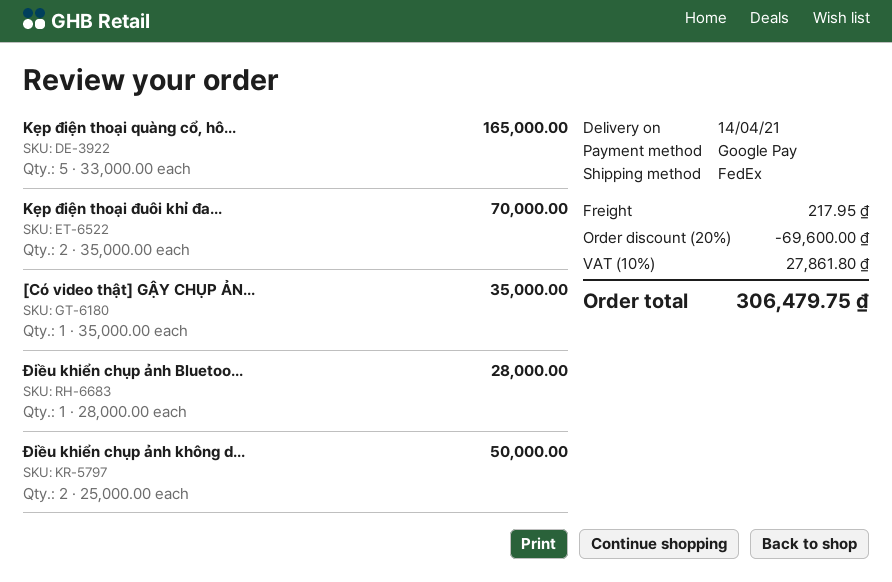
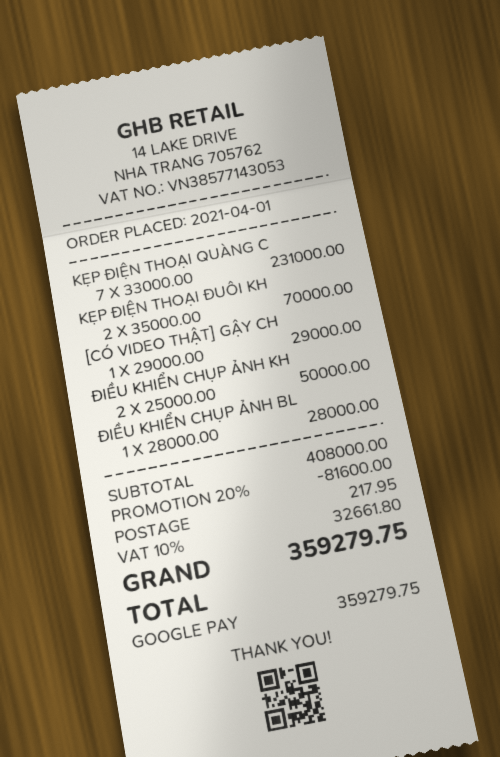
Kẹp điện thoại quàng cổ, hô...: 5 x 33000.00 = 165000.00 -> 7 x 33000.00 = 231000.00
[Có video thật] GẬY CHỤP ẢN...: 1 x 35000.00 = 35000.00 -> 1 x 29000.00 = 29000.00
discount: 20% = 69600.00 -> 20% = 81600.00
tax: 10% = 27861.80 -> 10% = 32661.80
total: 306479.75 -> 359279.75

